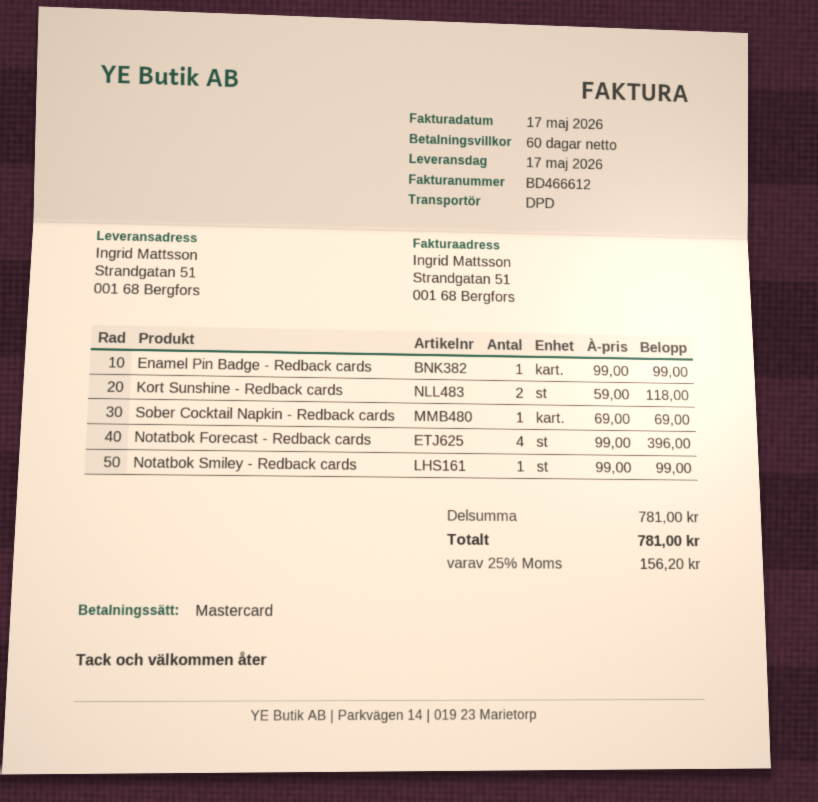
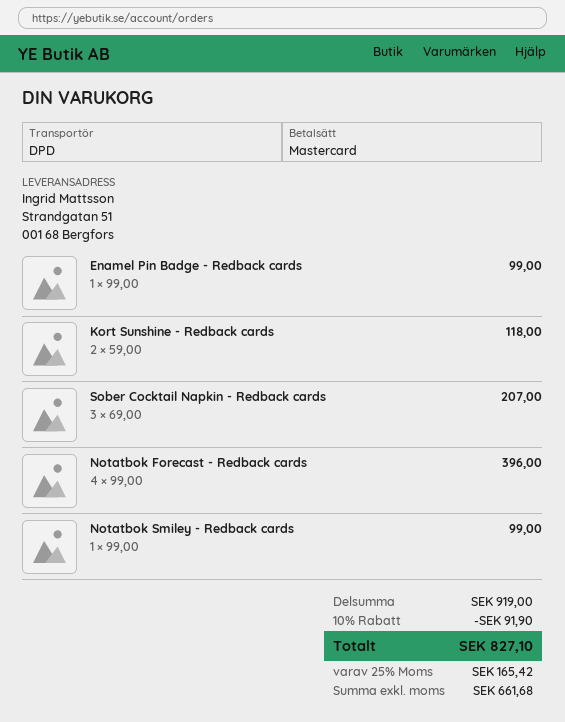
Sober Cocktail Napkin - Redback cards: 1 x 69.00 = 69.00 -> 3 x 69.00 = 207.00
subtotal: 781.00 -> 919.00
discount: none -> 10% = 91.90
tax: 25% = 156.20 -> 25% = 165.42
total: 781.00 -> 827.10

